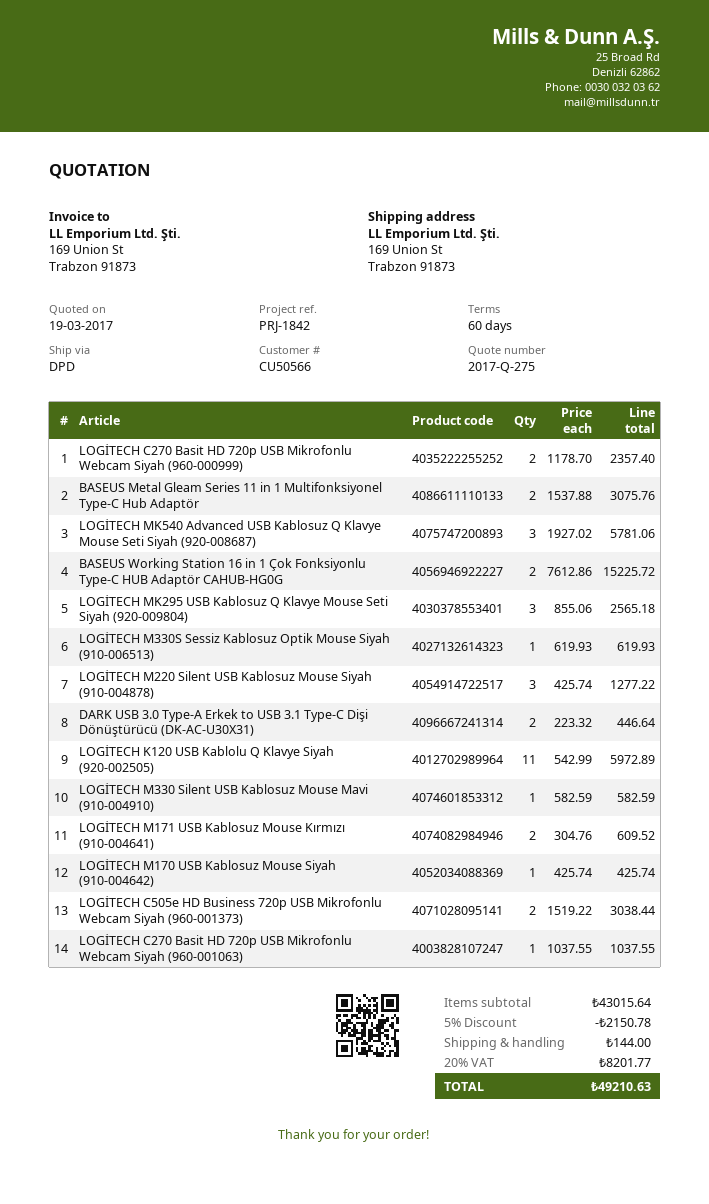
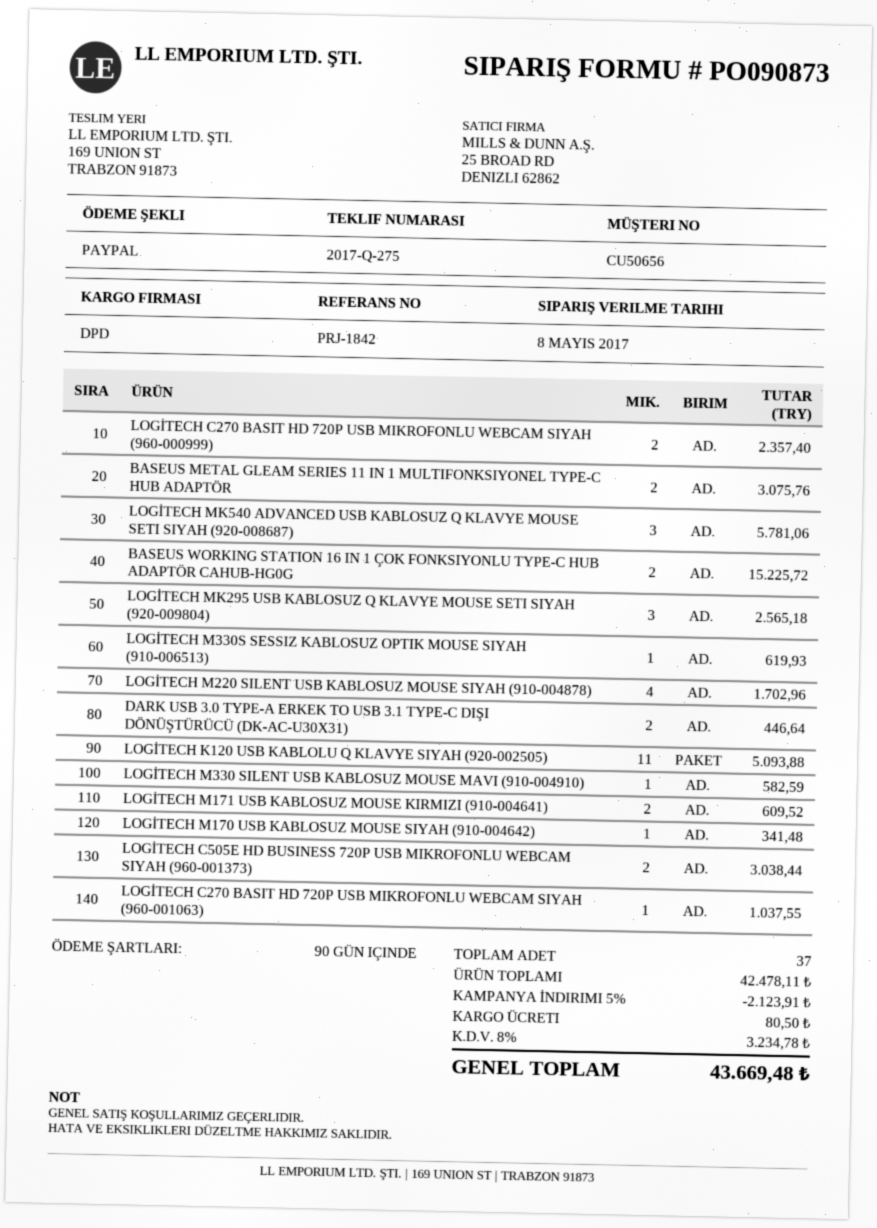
payment terms: 60 days -> 90 days
customer number: CU50566 -> CU50656
LOGİTECH M220 Silent USB Kablosuz Mouse Siyah (910-004878): 3 for 1277.22 -> 4 for 1702.96
LOGİTECH K120 USB Kablolu Q Klavye Siyah (920-002505): 11 for 5972.89 -> 11 for 5093.88
LOGİTECH M170 USB Kablosuz Mouse Siyah (910-004642): 1 for 425.74 -> 1 for 341.48
subtotal: 43015.64 -> 42478.11
discount: 5% = 2150.78 -> 5% = 2123.91
shipping: 144.00 -> 80.50
tax: 20% = 8201.77 -> 8% = 3234.78
total: 49210.63 -> 43669.48

